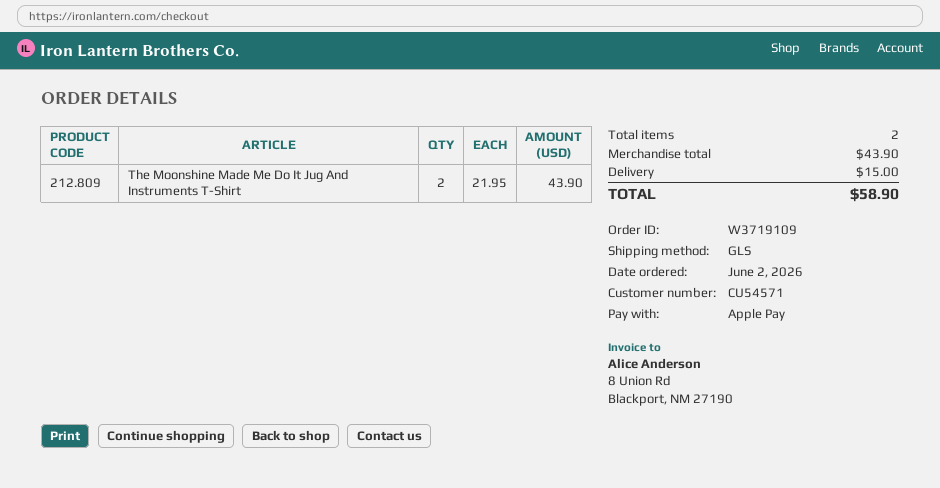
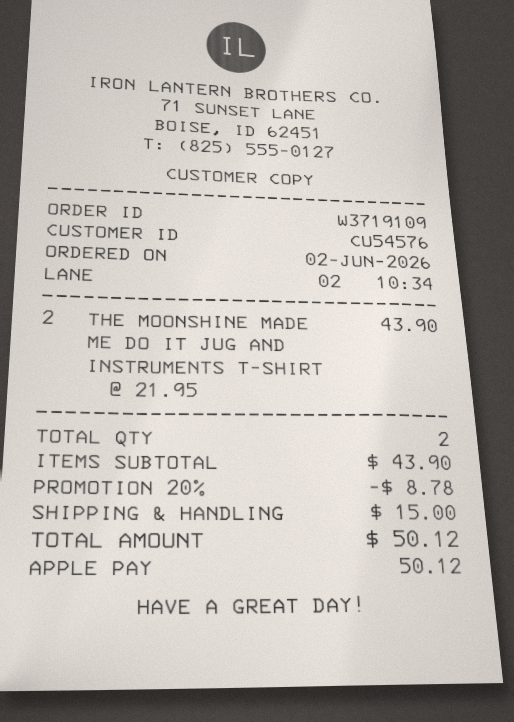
customer number: CU54571 -> CU54576
discount: none -> 20% = 8.78
total: 58.90 -> 50.12

